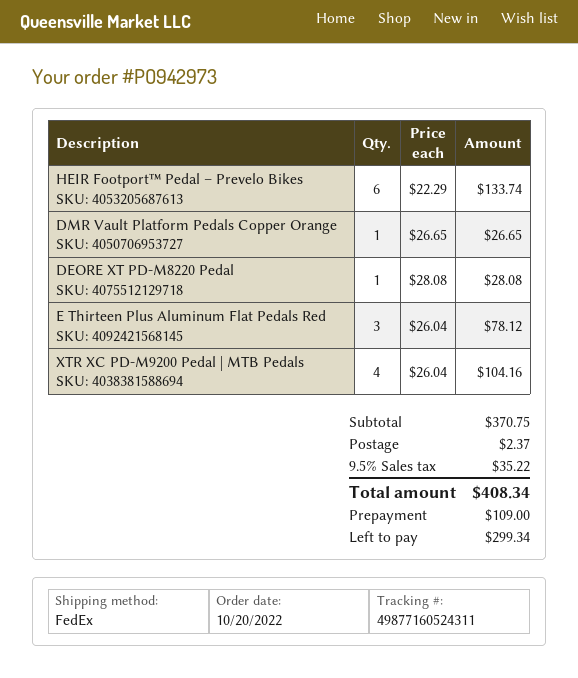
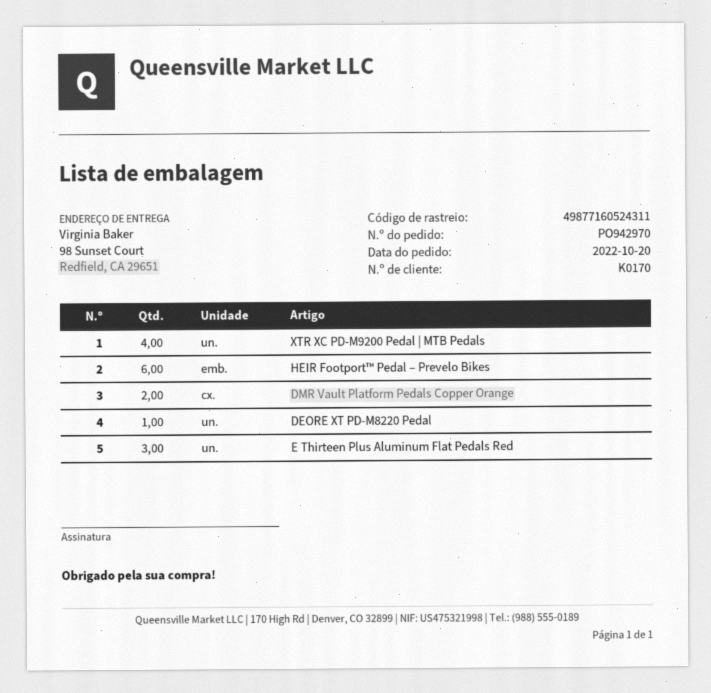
order number: PO942973 -> PO942970
DMR Vault Platform Pedals Copper Orange: 1 -> 2

